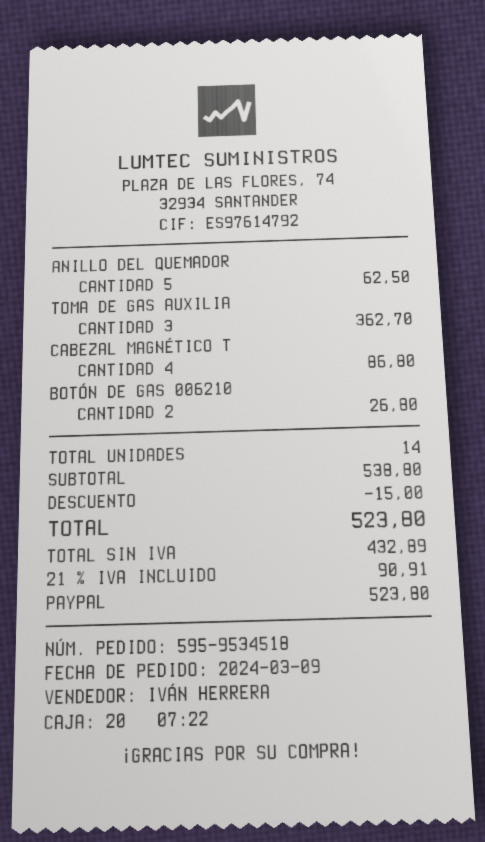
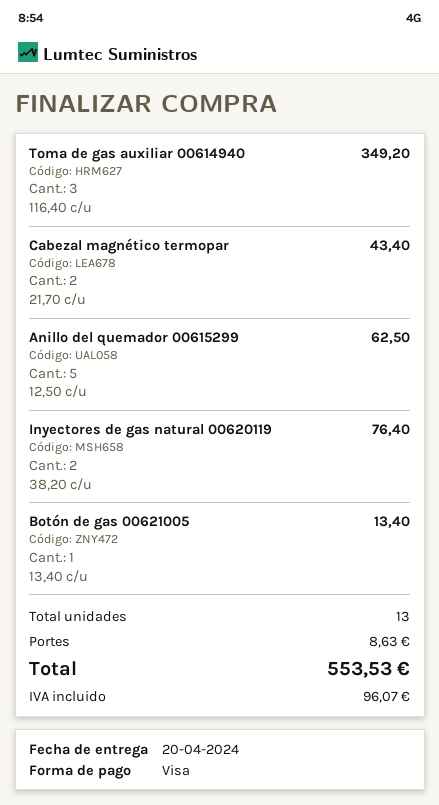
payment method: PayPal -> Visa
TOMA DE GAS AUXILIA: 3 for 362.70 -> 3 for 349.20
CABEZAL MAGNÉTICO T: 4 for 86.80 -> 2 for 43.40
BOTÓN DE GAS 006210: 2 for 26.80 -> 1 for 13.40
Inyectores de gas natural 00620119: none -> 2 for 76.40
total quantity: 14 -> 13
discount: 15.00 -> none
shipping: none -> 8.63
tax: 90.91 -> 96.07
total: 523.80 -> 553.53

